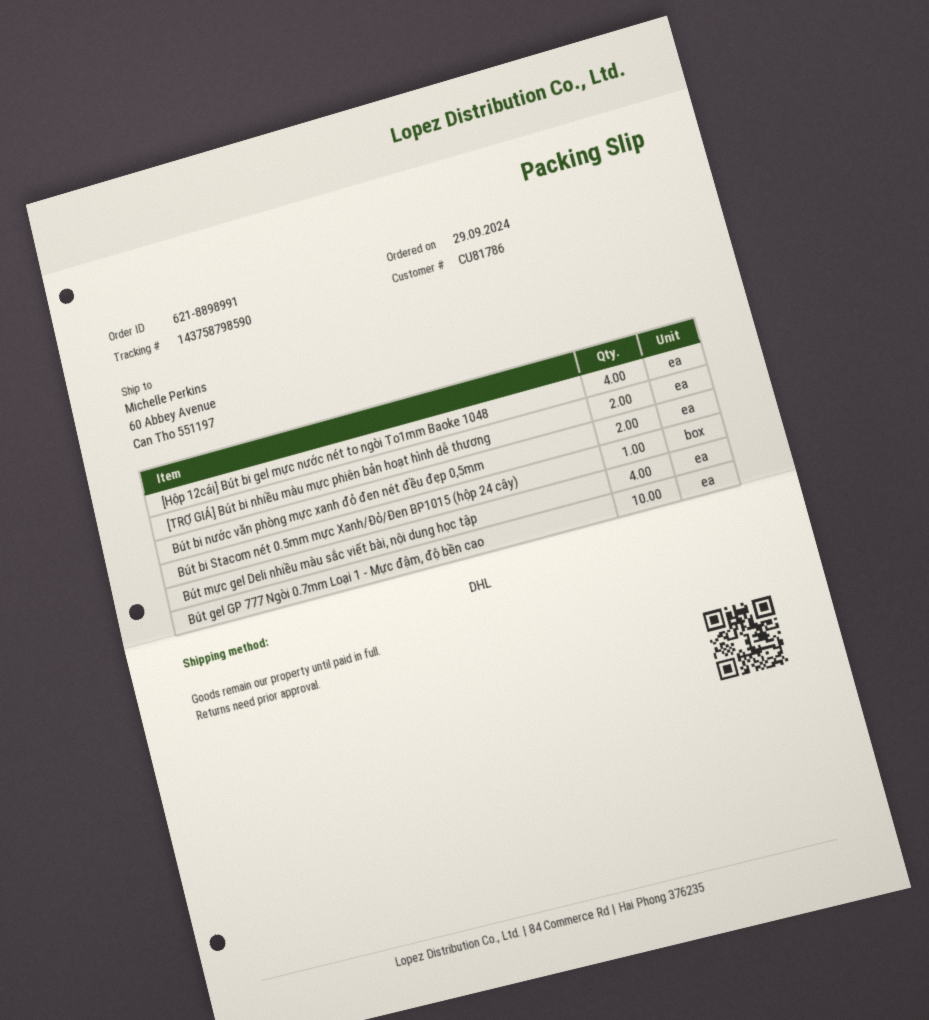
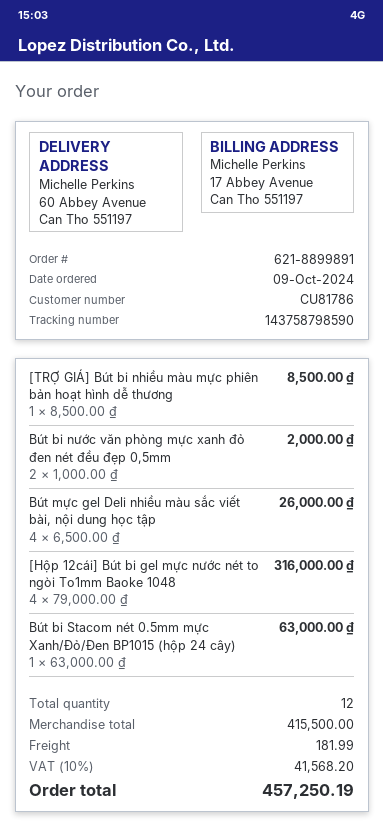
order number: 621-8898991 -> 621-8899891
order date: 2024-09-29 -> 2024-10-09
[TRỢ GIÁ] Bút bi nhiều màu mực phiên bản hoạt hình dễ thương: 2 -> 1
Bút gel GP 777 Ngòi 0.7mm Loại 1 - Mực đậm, độ bền cao: 10 -> none

